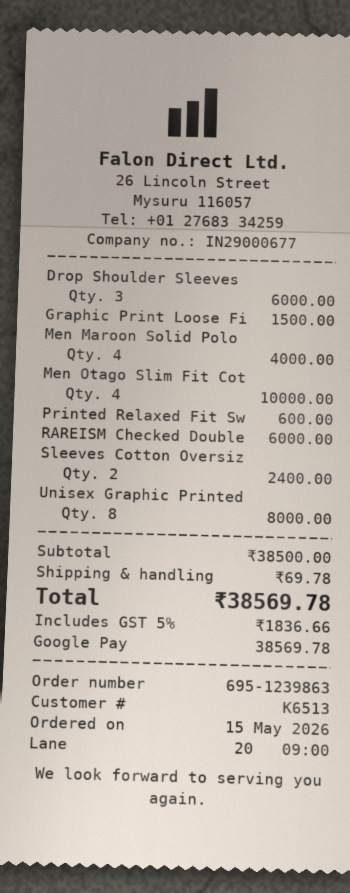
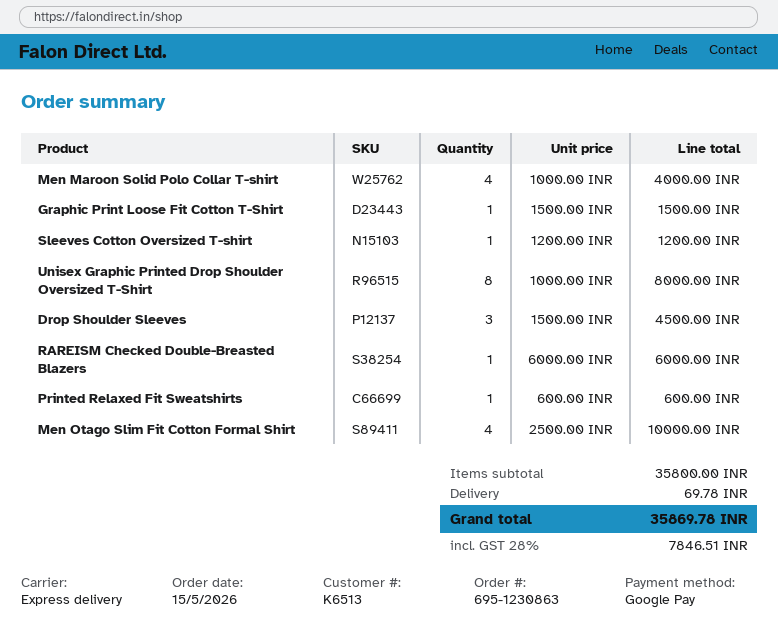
order number: 695-1239863 -> 695-1230863
Drop Shoulder Sleeves: 3 for 6000.00 -> 3 for 4500.00
Sleeves Cotton Oversiz: 2 for 2400.00 -> 1 for 1200.00
subtotal: 38500.00 -> 35800.00
tax: 5% = 1836.66 -> 28% = 7846.51
total: 38569.78 -> 35869.78

